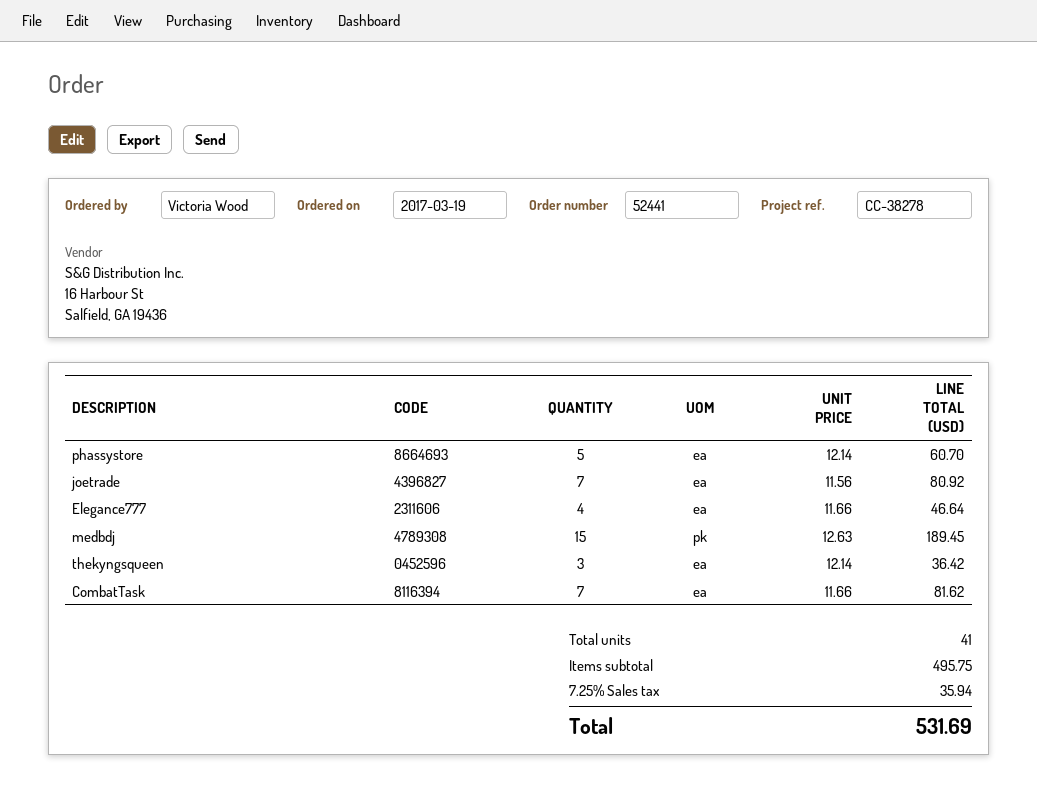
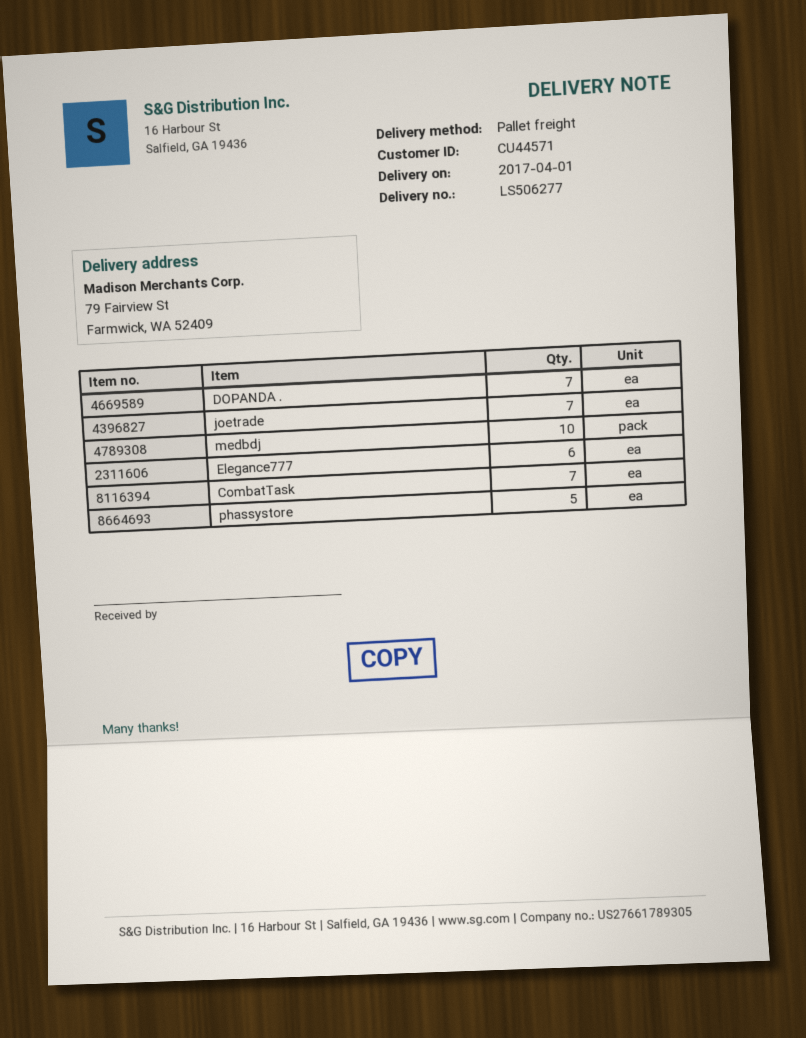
Elegance777: 4 -> 6
medbdj: 15 -> 10
thekyngsqueen: 3 -> none
DOPANDA .: none -> 7

